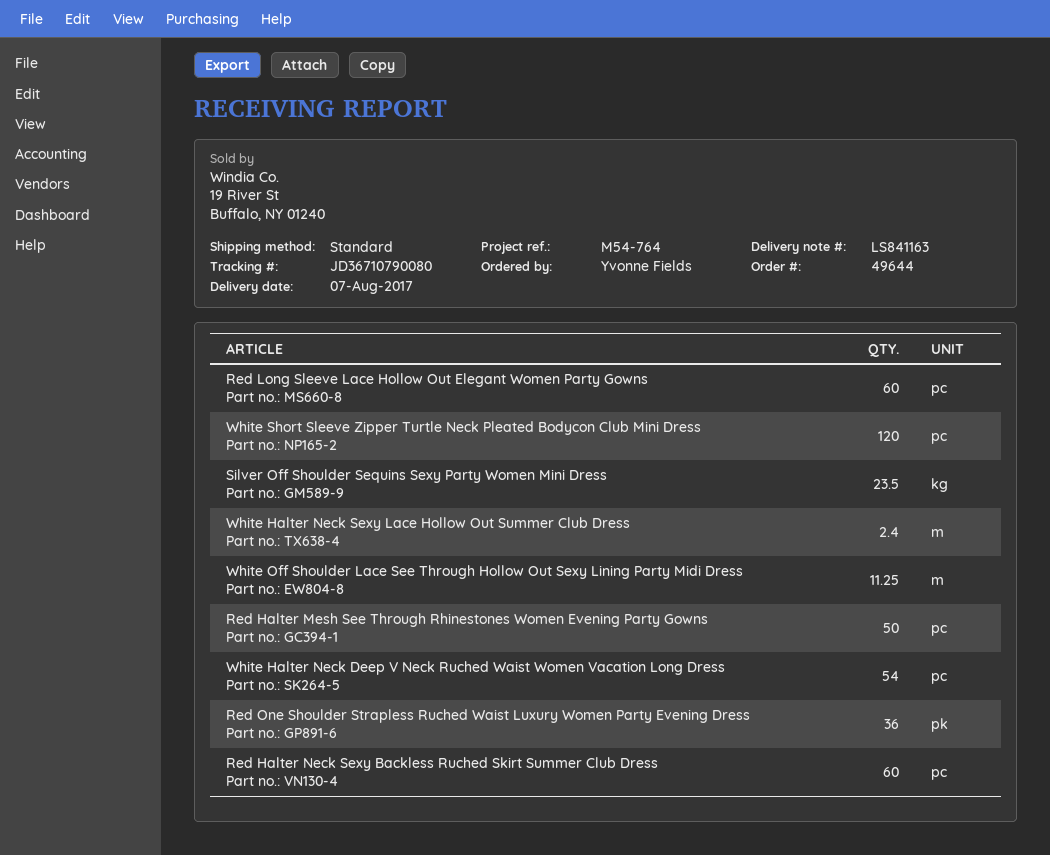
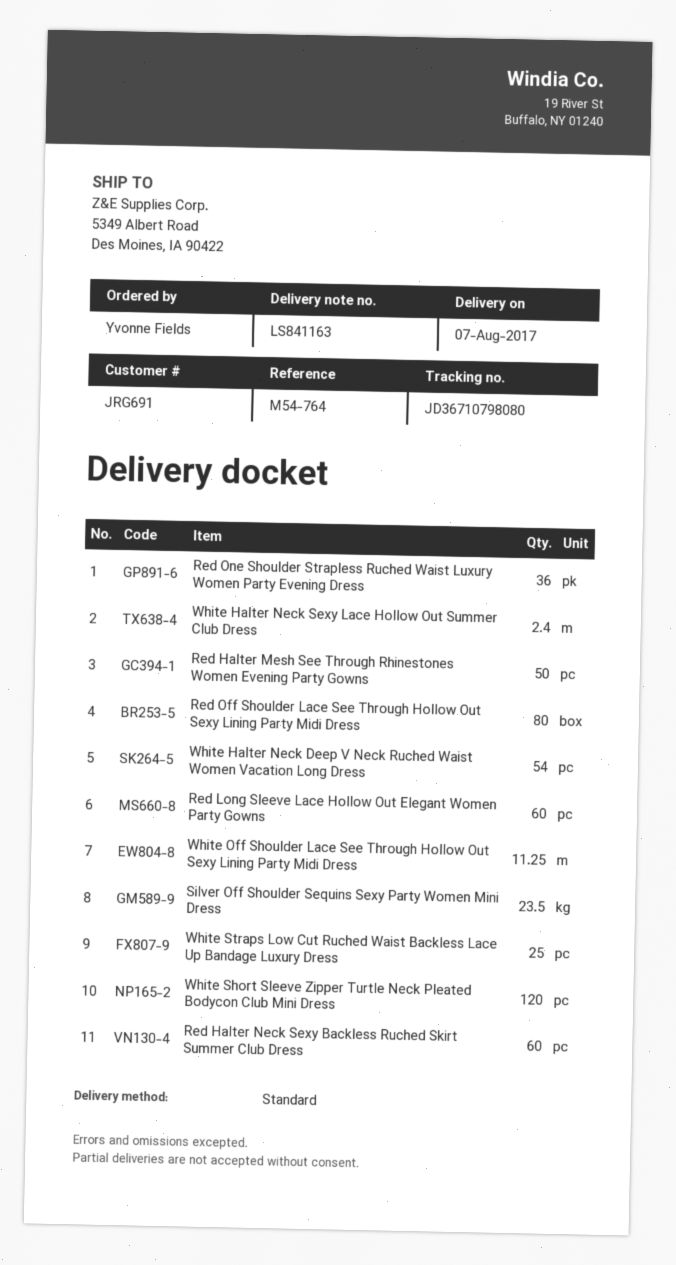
tracking number: JD36710790080 -> JD36710798080
Red Off Shoulder Lace See Through Hollow Out Sexy Lining Party Midi Dress: none -> 80
White Straps Low Cut Ruched Waist Backless Lace Up Bandage Luxury Dress: none -> 25

